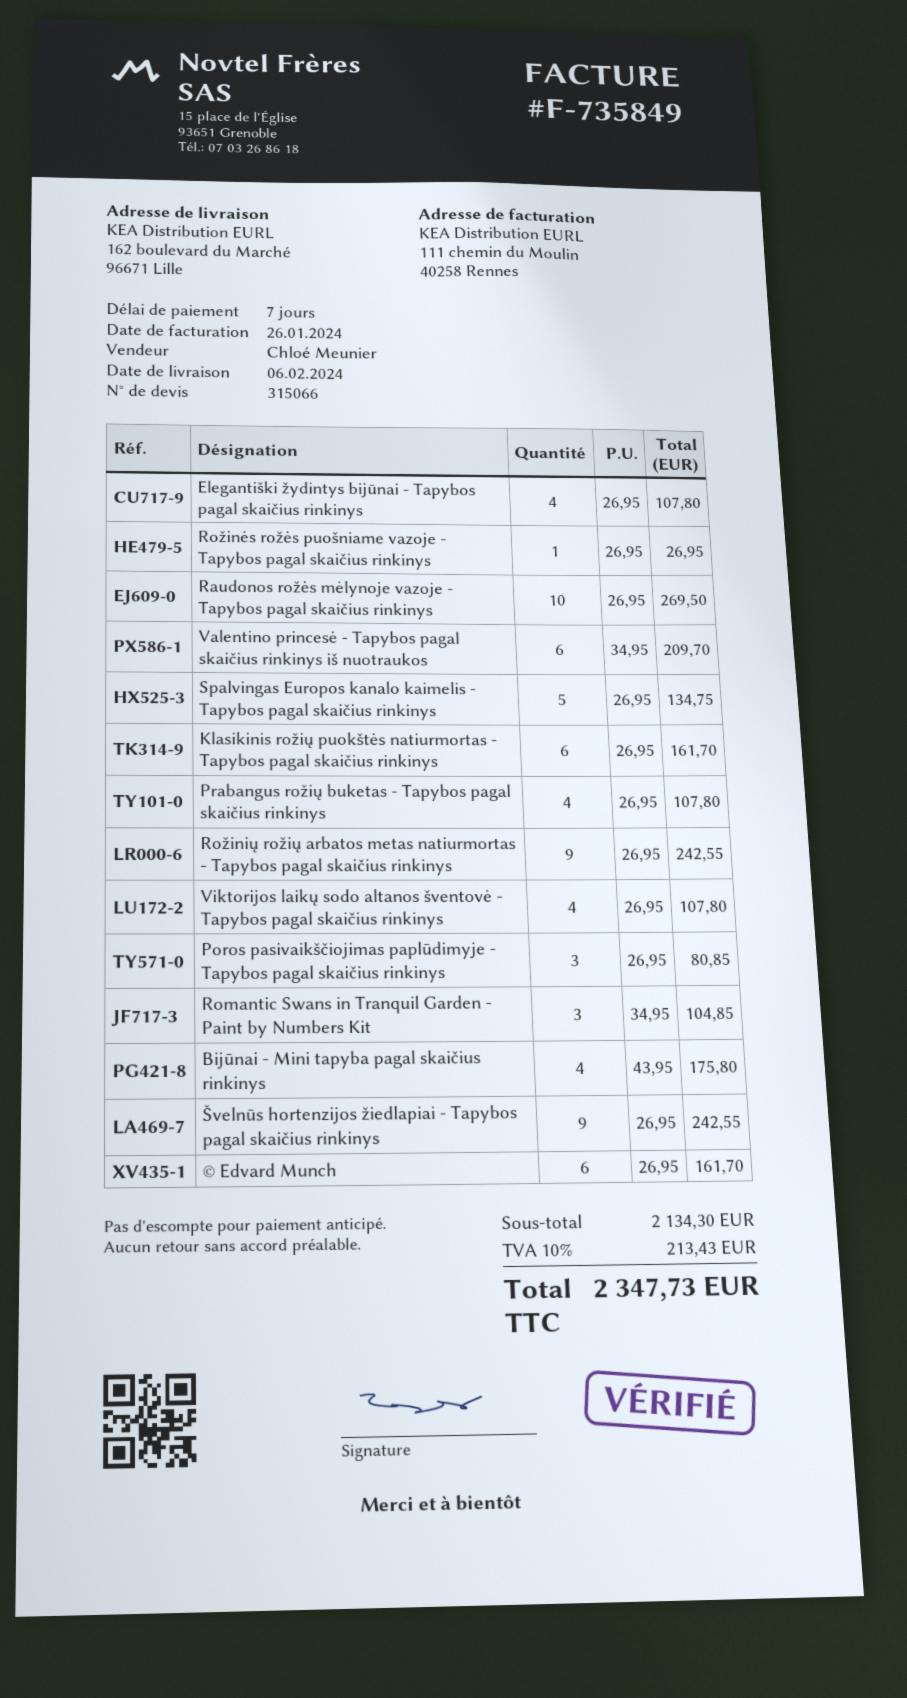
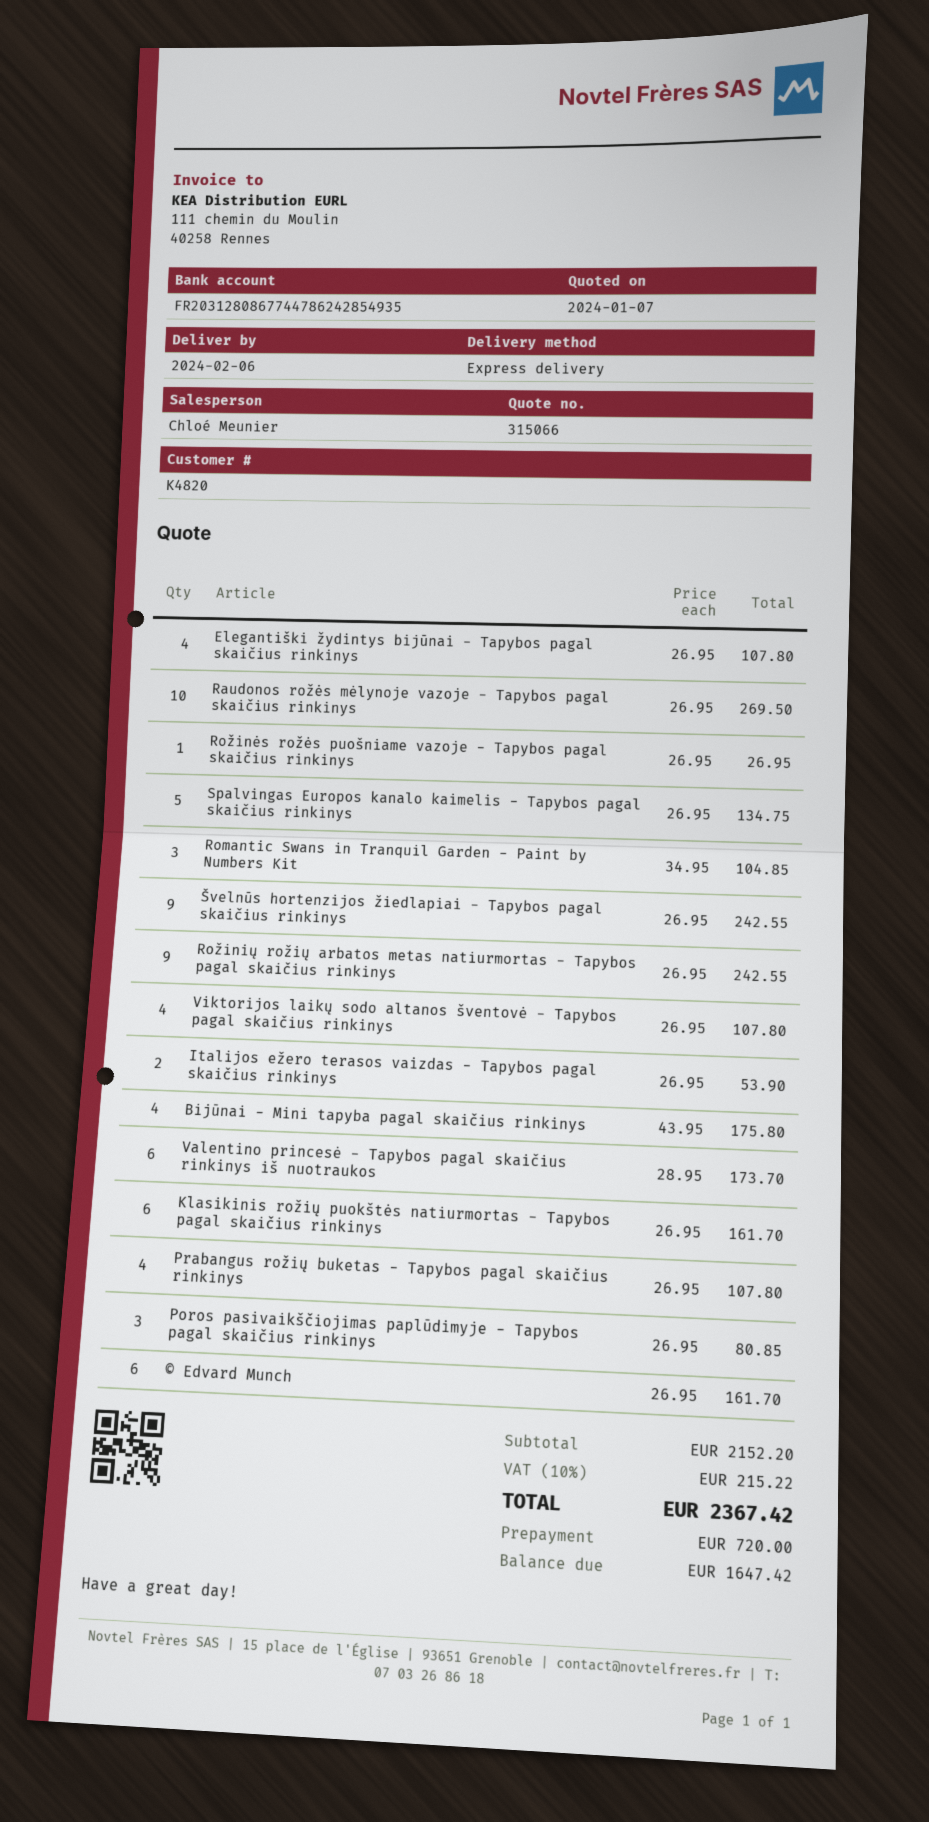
Valentino princesė - Tapybos pagal skaičius rinkinys iš nuotraukos: 6 x 34.95 = 209.70 -> 6 x 28.95 = 173.70
Italijos ežero terasos vaizdas - Tapybos pagal skaičius rinkinys: none -> 2 x 26.95 = 53.90
subtotal: 2134.30 -> 2152.20
tax: 10% = 213.43 -> 10% = 215.22
total: 2347.73 -> 2367.42

